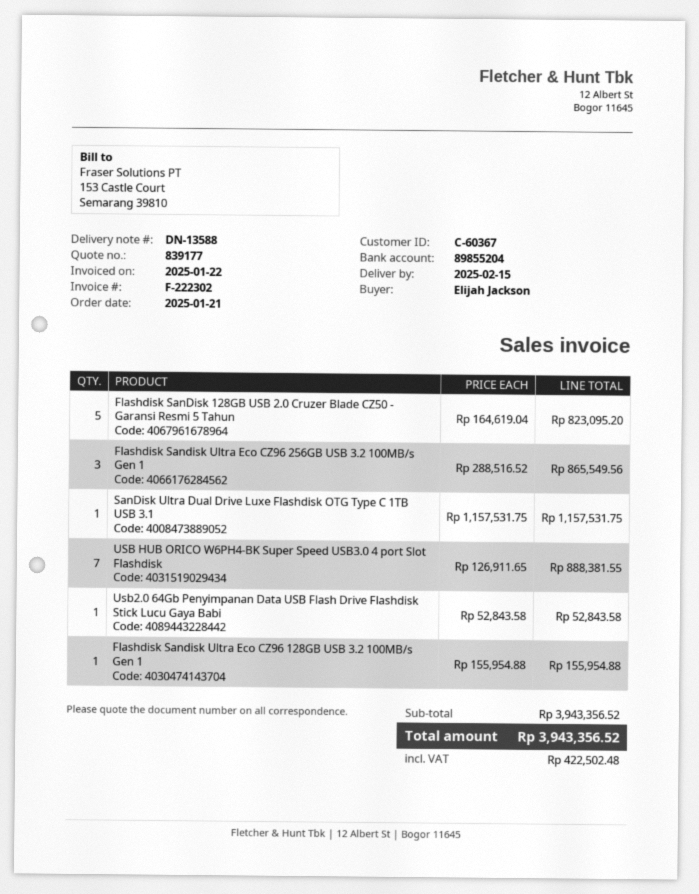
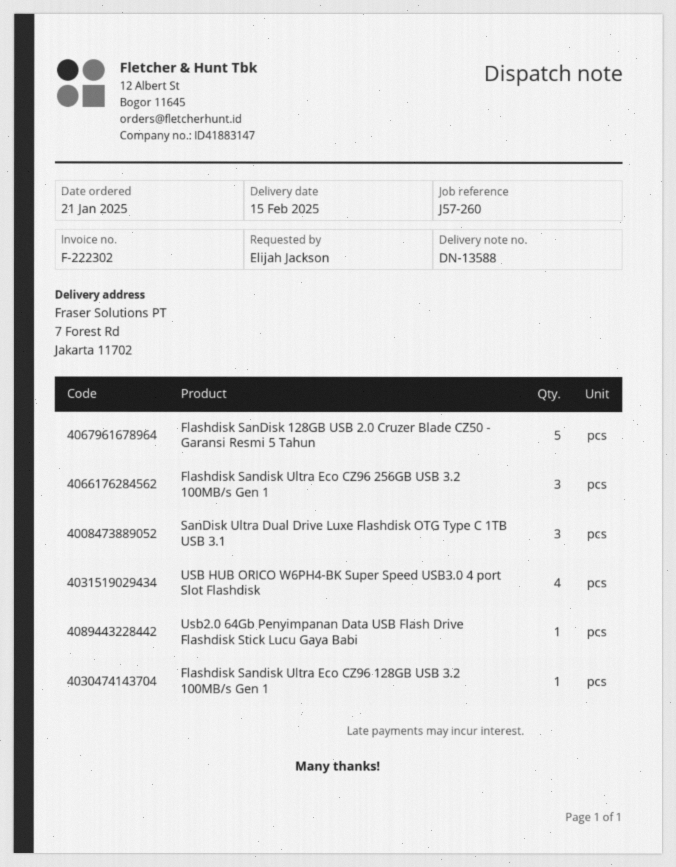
SanDisk Ultra Dual Drive Luxe Flashdisk OTG Type C 1TB USB 3.1: 1 -> 3
USB HUB ORICO W6PH4-BK Super Speed USB3.0 4 port Slot Flashdisk: 7 -> 4

